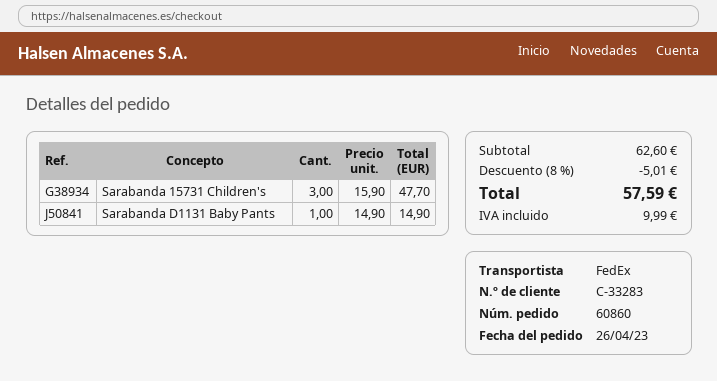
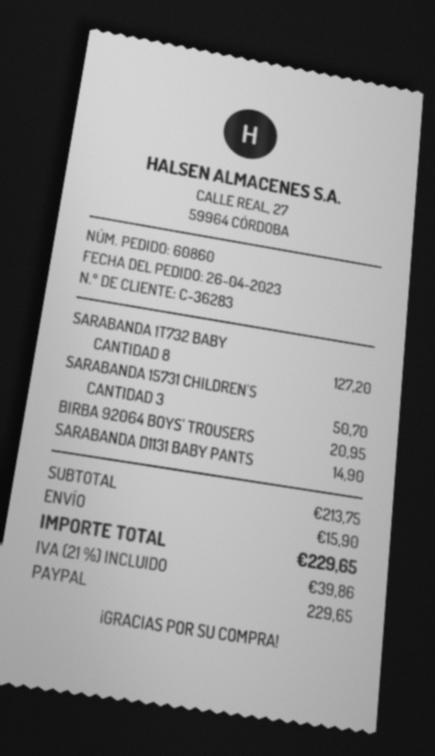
customer number: C-33283 -> C-36283
Sarabanda 15731 Children's: 3 for 47.70 -> 3 for 50.70
SARABANDA 1T732 BABY: none -> 8 for 127.20
BIRBA 92064 BOYS' TROUSERS: none -> 1 for 20.95
subtotal: 62.60 -> 213.75
discount: 8% = 5.01 -> none
shipping: none -> 15.90
tax: 9.99 -> 39.86
total: 57.59 -> 229.65

